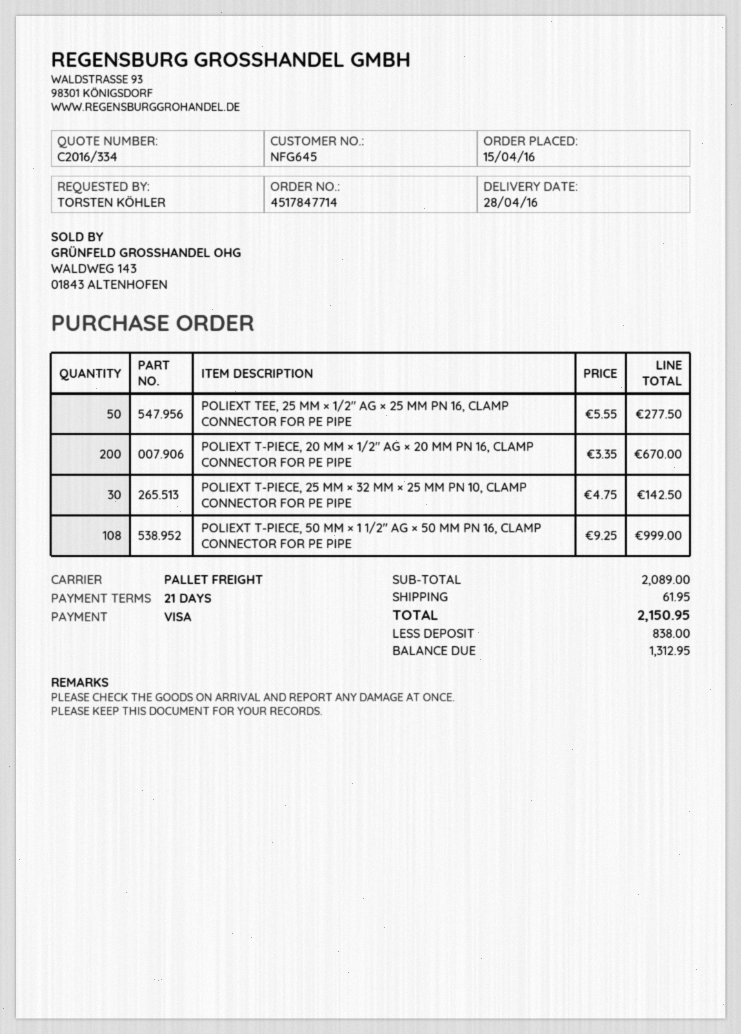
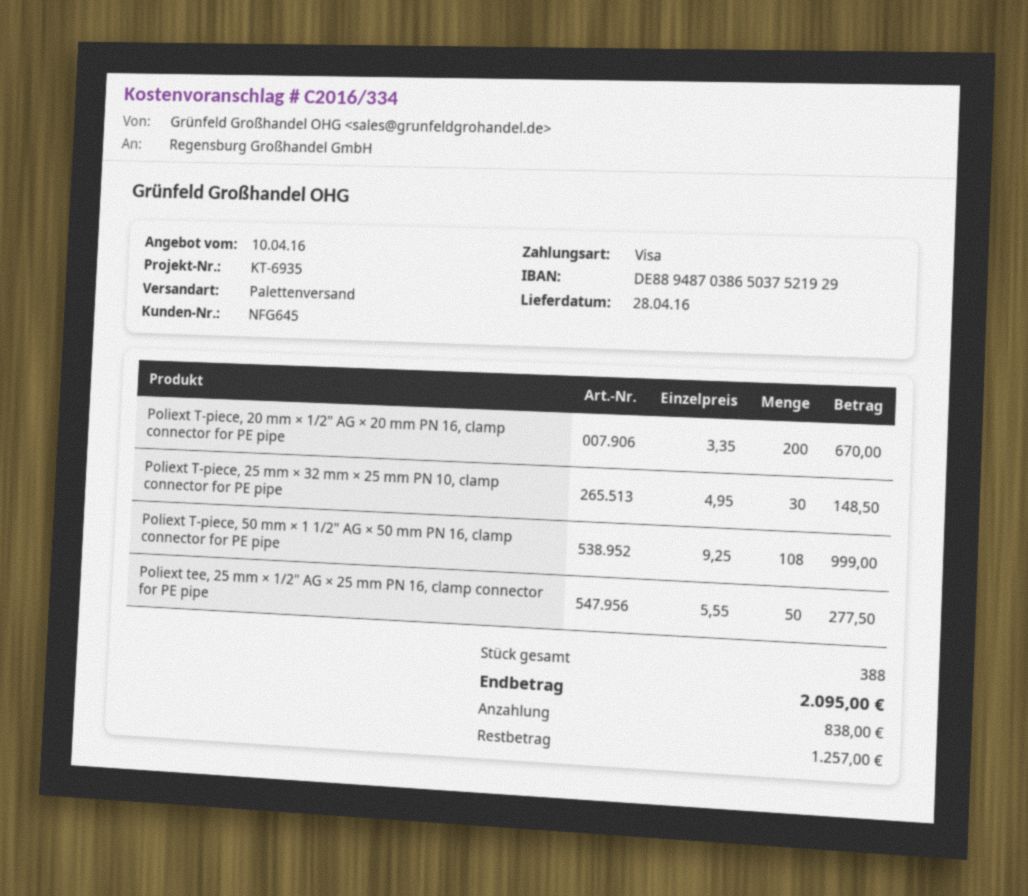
POLIEXT T-PIECE, 25 MM × 32 MM × 25 MM PN 10, CLAMP CONNECTOR FOR PE PIPE: 30 x 4.75 = 142.50 -> 30 x 4.95 = 148.50
shipping: 61.95 -> none
total: 2150.95 -> 2095.00
balance: 1312.95 -> 1257.00

